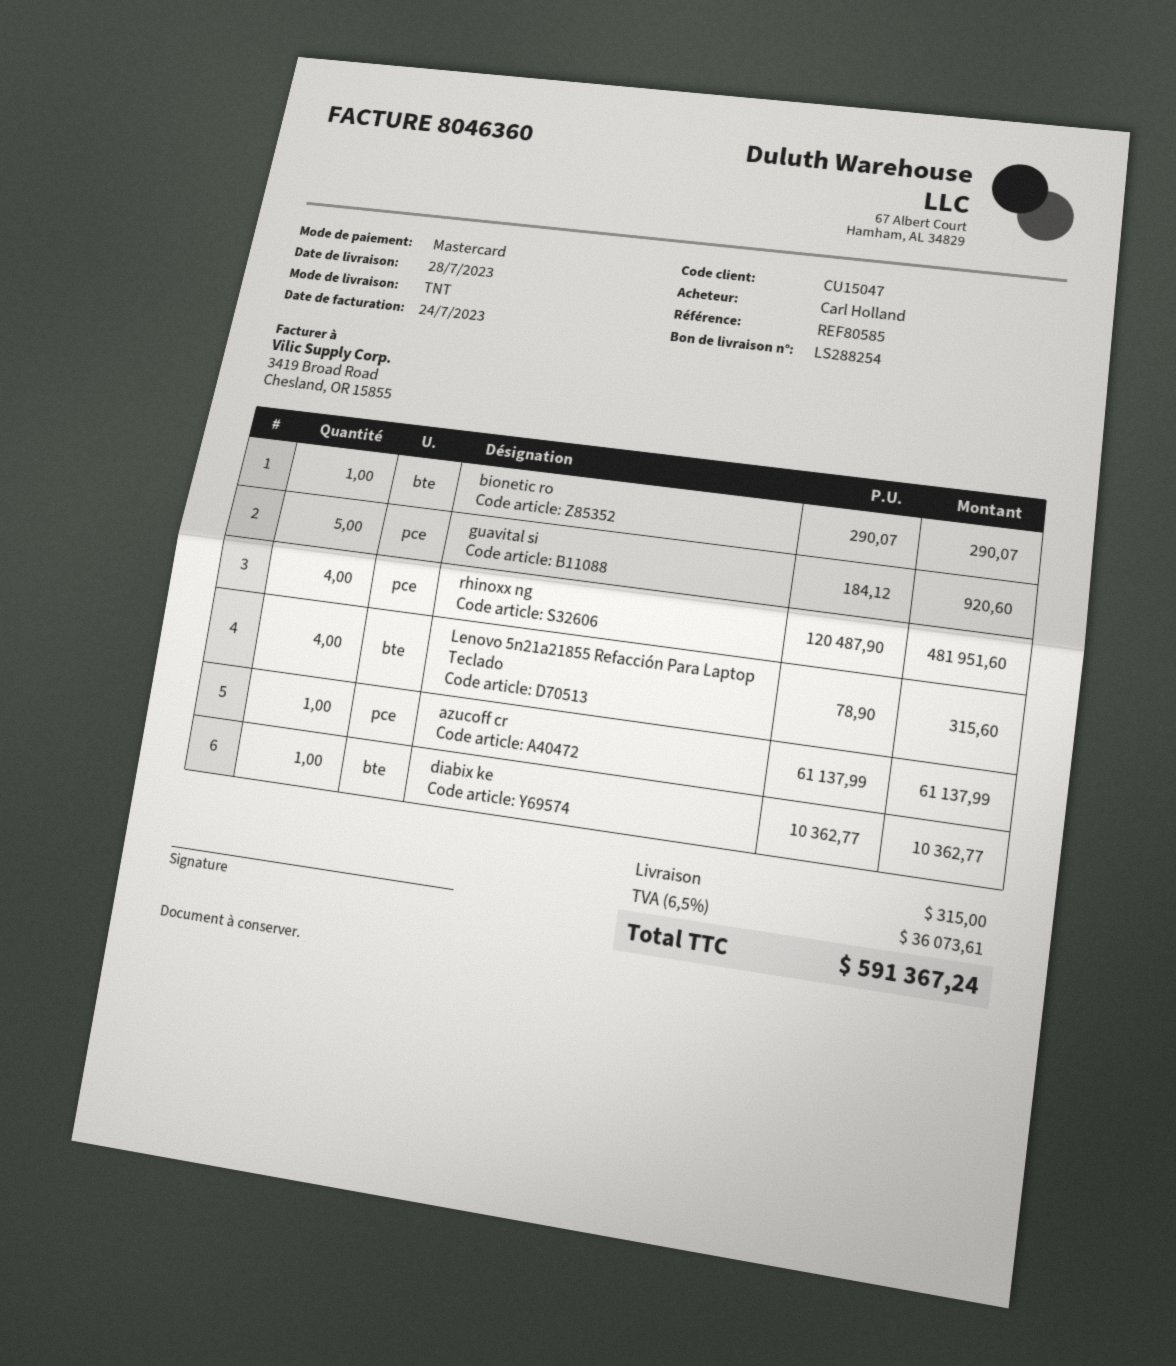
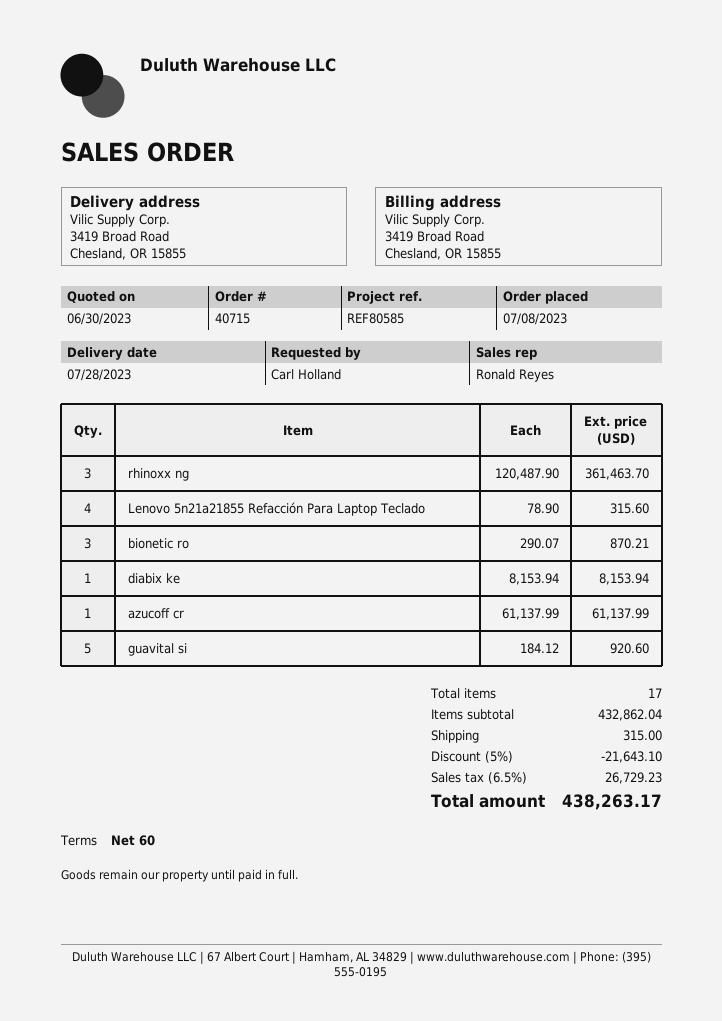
bionetic ro: 1 x 290.07 = 290.07 -> 3 x 290.07 = 870.21
rhinoxx ng: 4 x 120487.90 = 481951.60 -> 3 x 120487.90 = 361463.70
diabix ke: 1 x 10362.77 = 10362.77 -> 1 x 8153.94 = 8153.94
discount: none -> 5% = 21643.10
tax: 6.5% = 36073.61 -> 6.5% = 26729.23
total: 591367.24 -> 438263.17

